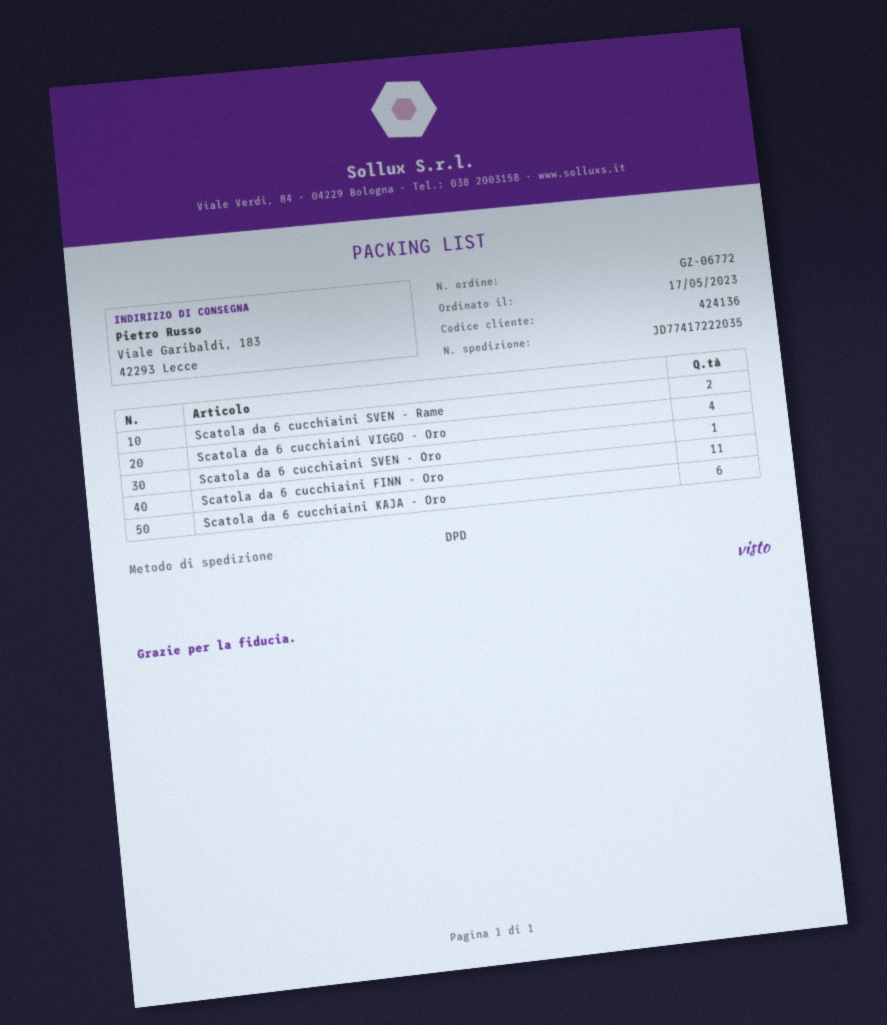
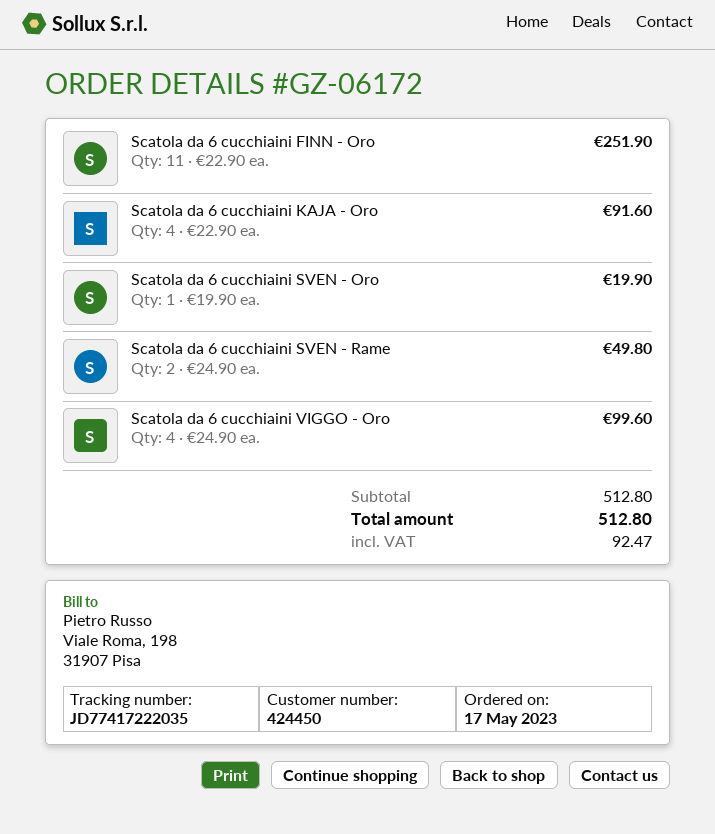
order number: GZ-06772 -> GZ-06172
customer number: 424136 -> 424450
Scatola da 6 cucchiaini KAJA - Oro: 6 -> 4

